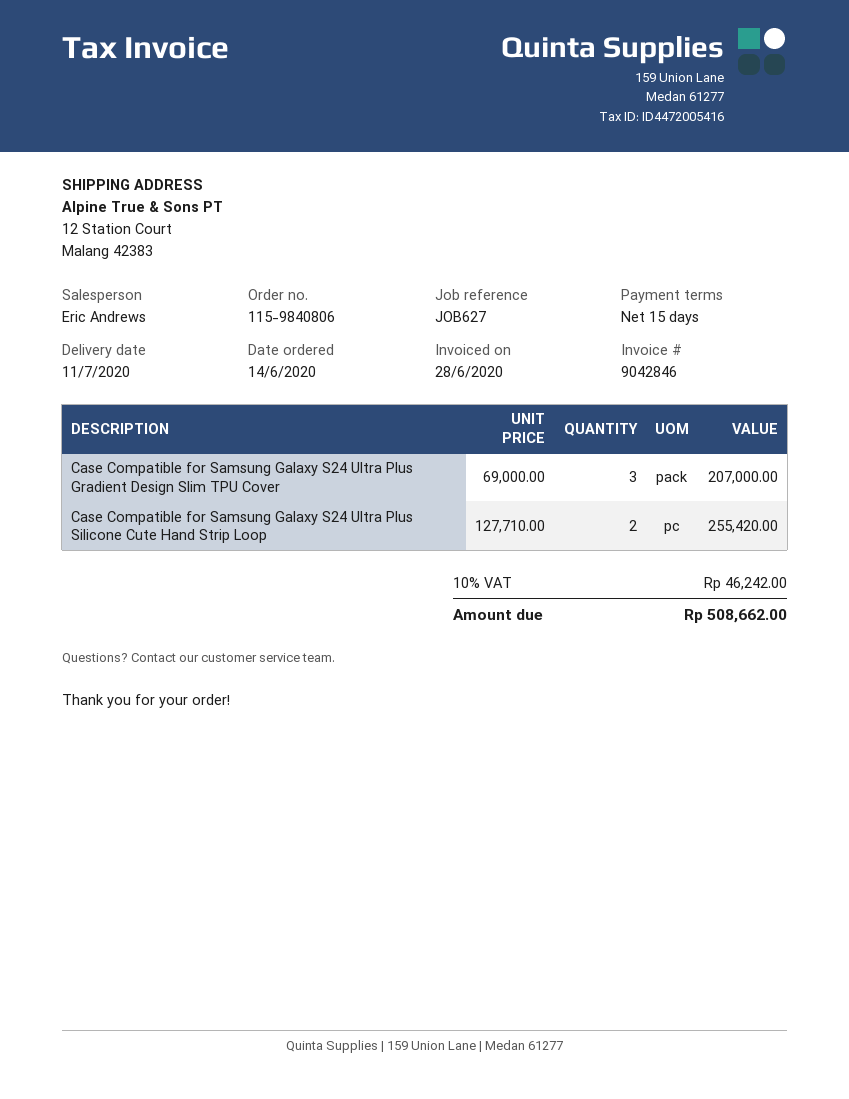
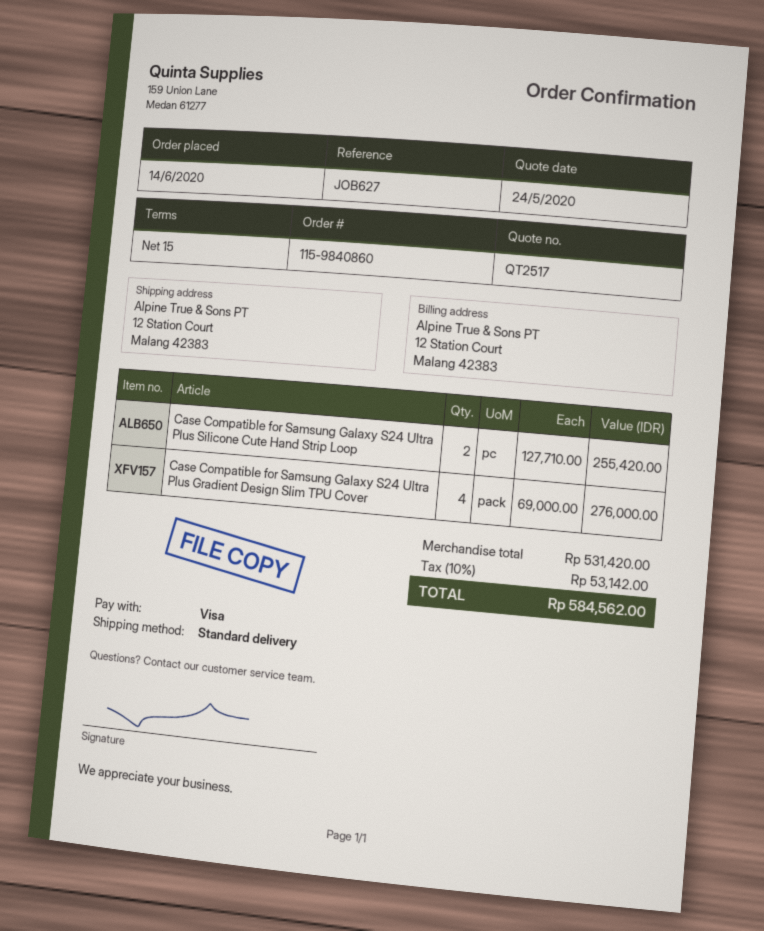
order number: 115-9840806 -> 115-9840860
Case Compatible for Samsung Galaxy S24 Ultra Plus Gradient Design Slim TPU Cover: 3 x 69000.00 = 207000.00 -> 4 x 69000.00 = 276000.00
tax: 10% = 46242.00 -> 10% = 53142.00
total: 508662.00 -> 584562.00

